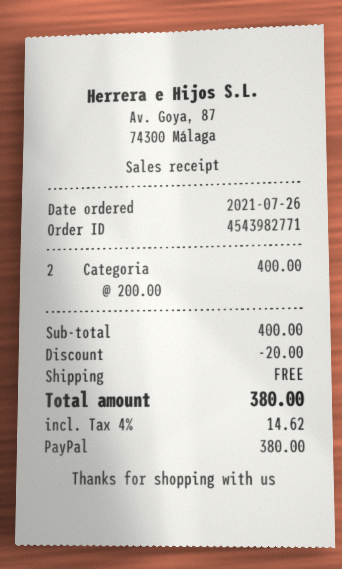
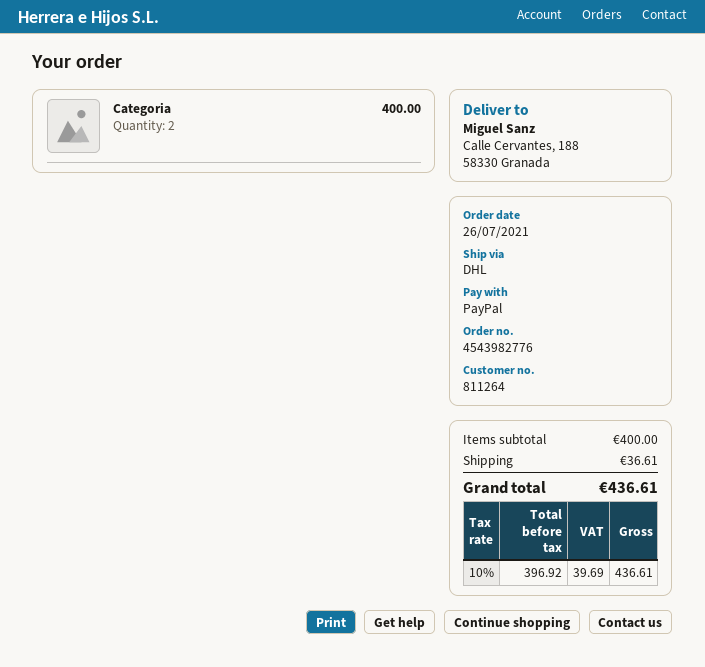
order number: 4543982771 -> 4543982776
discount: 20.00 -> none
shipping: 0.00 -> 36.61
tax: 4% = 14.62 -> 10% = 39.69
total: 380.00 -> 436.61

